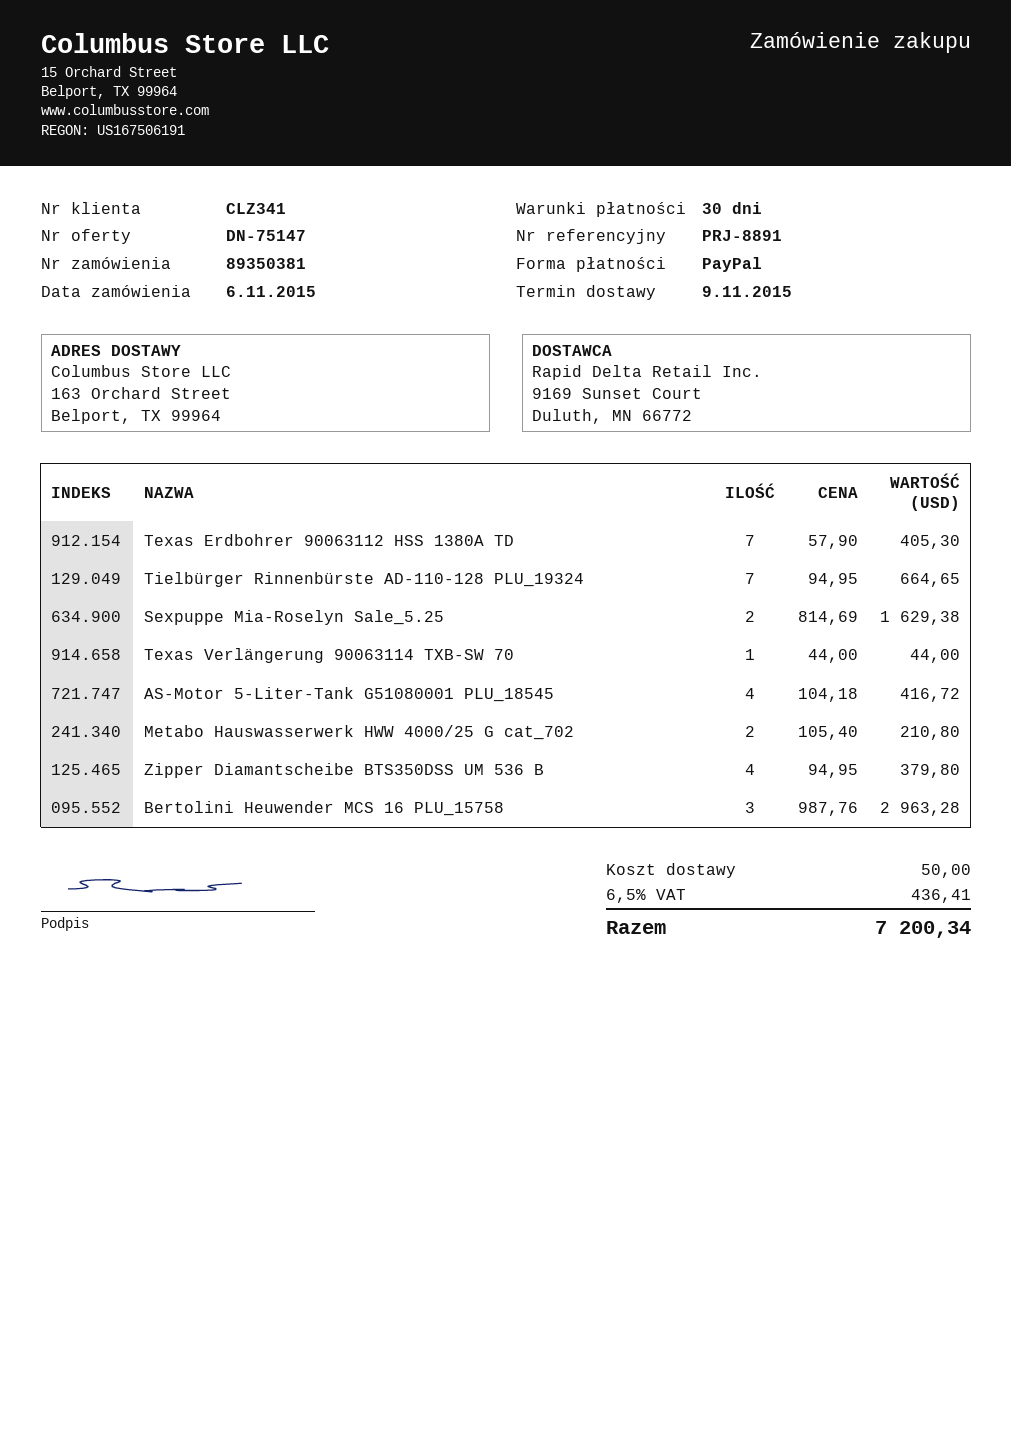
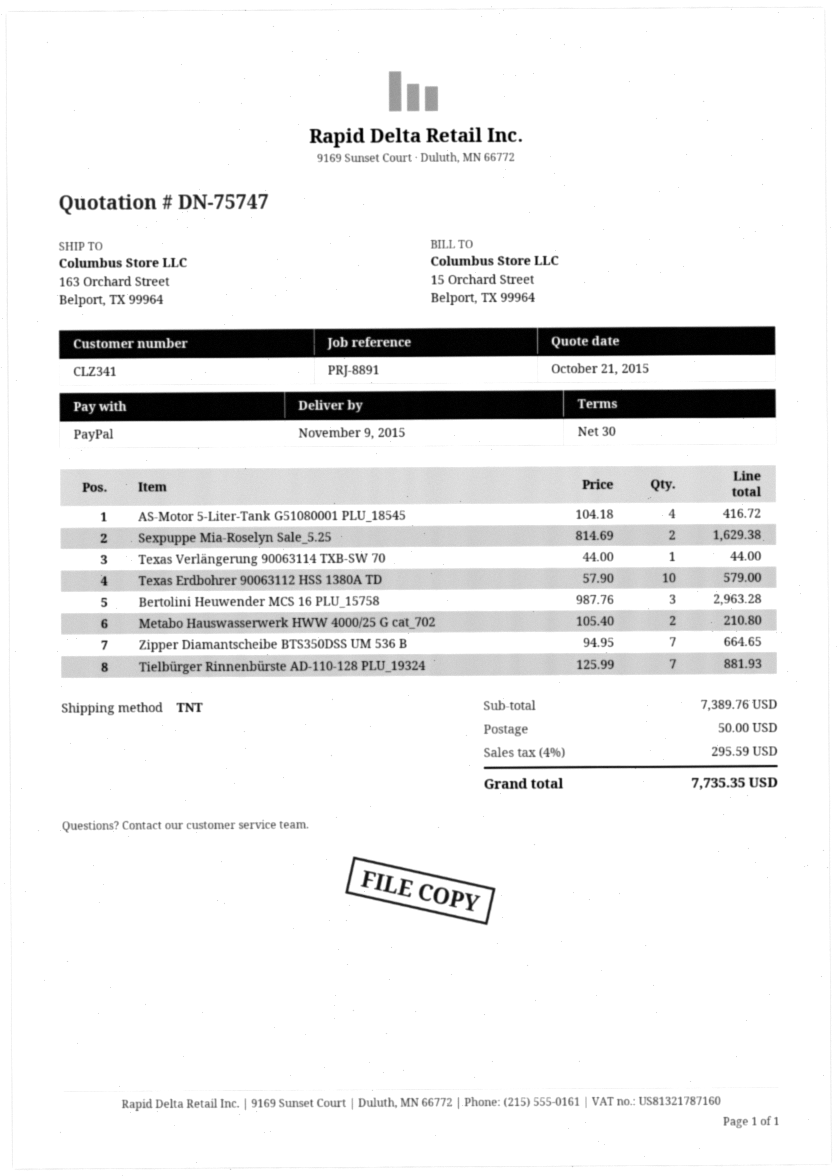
quote number: DN-75147 -> DN-75747
Texas Erdbohrer 90063112 HSS 1380A TD: 7 x 57.90 = 405.30 -> 10 x 57.90 = 579.00
Tielbürger Rinnenbürste AD-110-128 PLU_19324: 7 x 94.95 = 664.65 -> 7 x 125.99 = 881.93
Zipper Diamantscheibe BTS350DSS UM 536 B: 4 x 94.95 = 379.80 -> 7 x 94.95 = 664.65
tax: 6.5% = 436.41 -> 4% = 295.59
total: 7200.34 -> 7735.35

